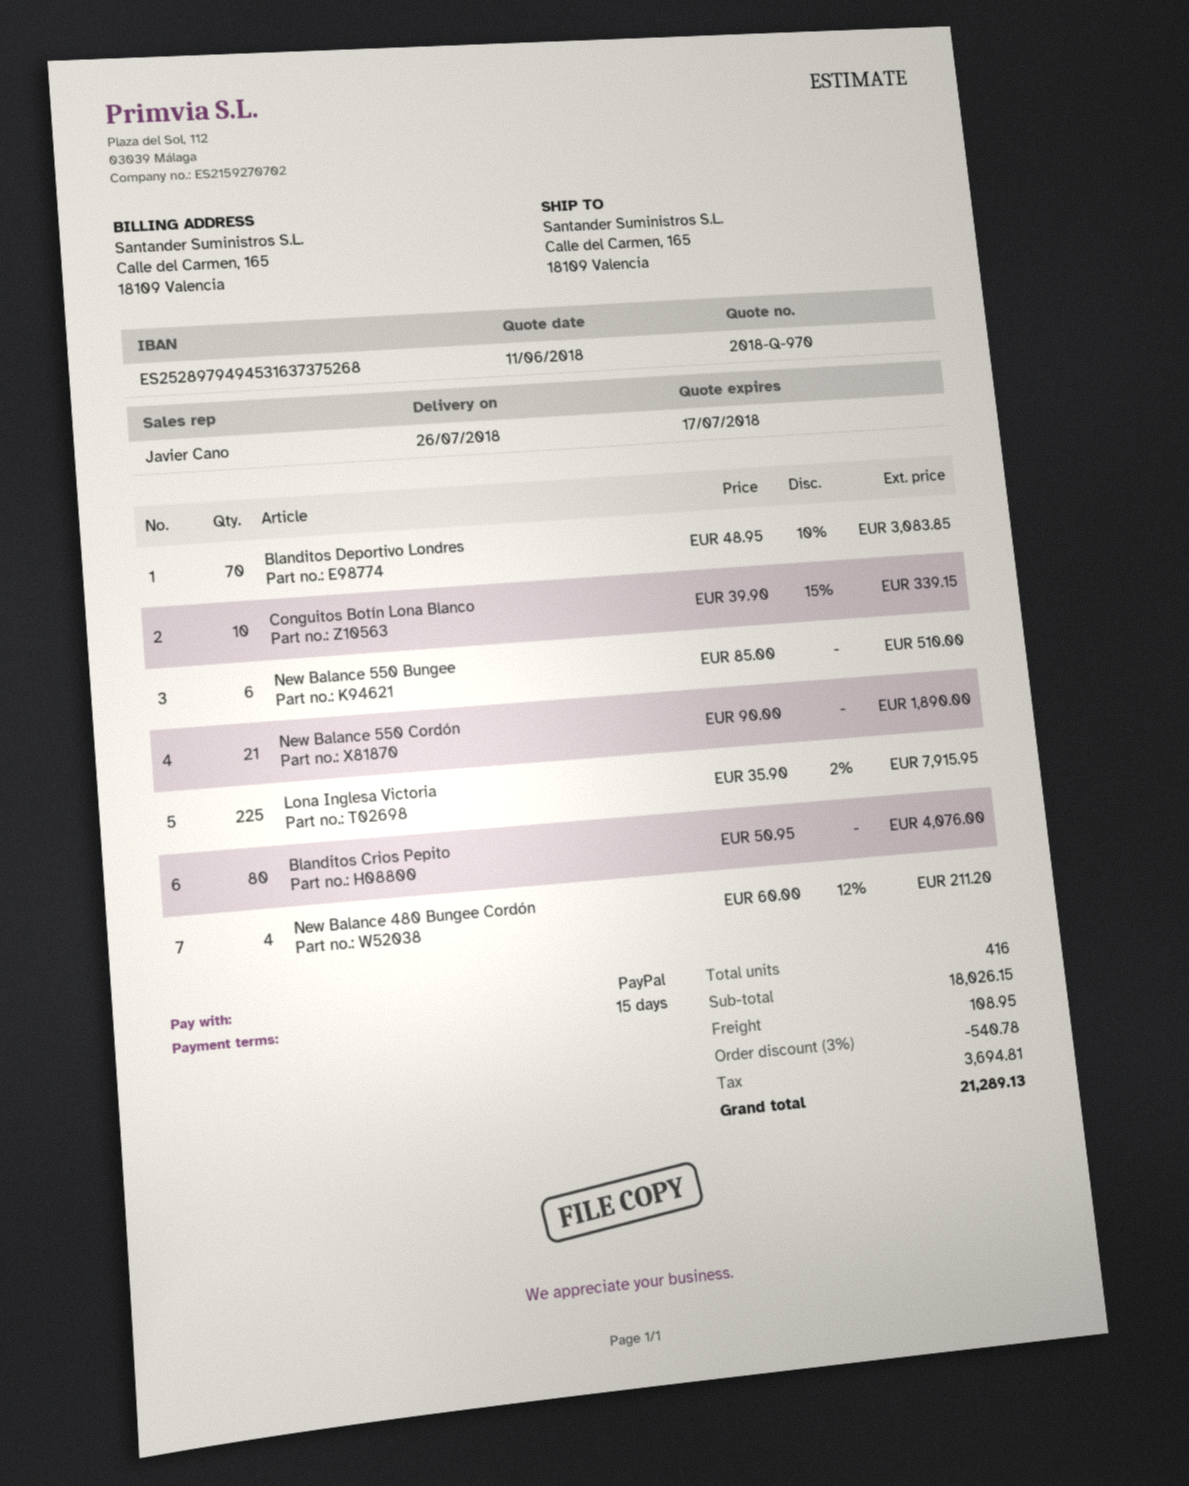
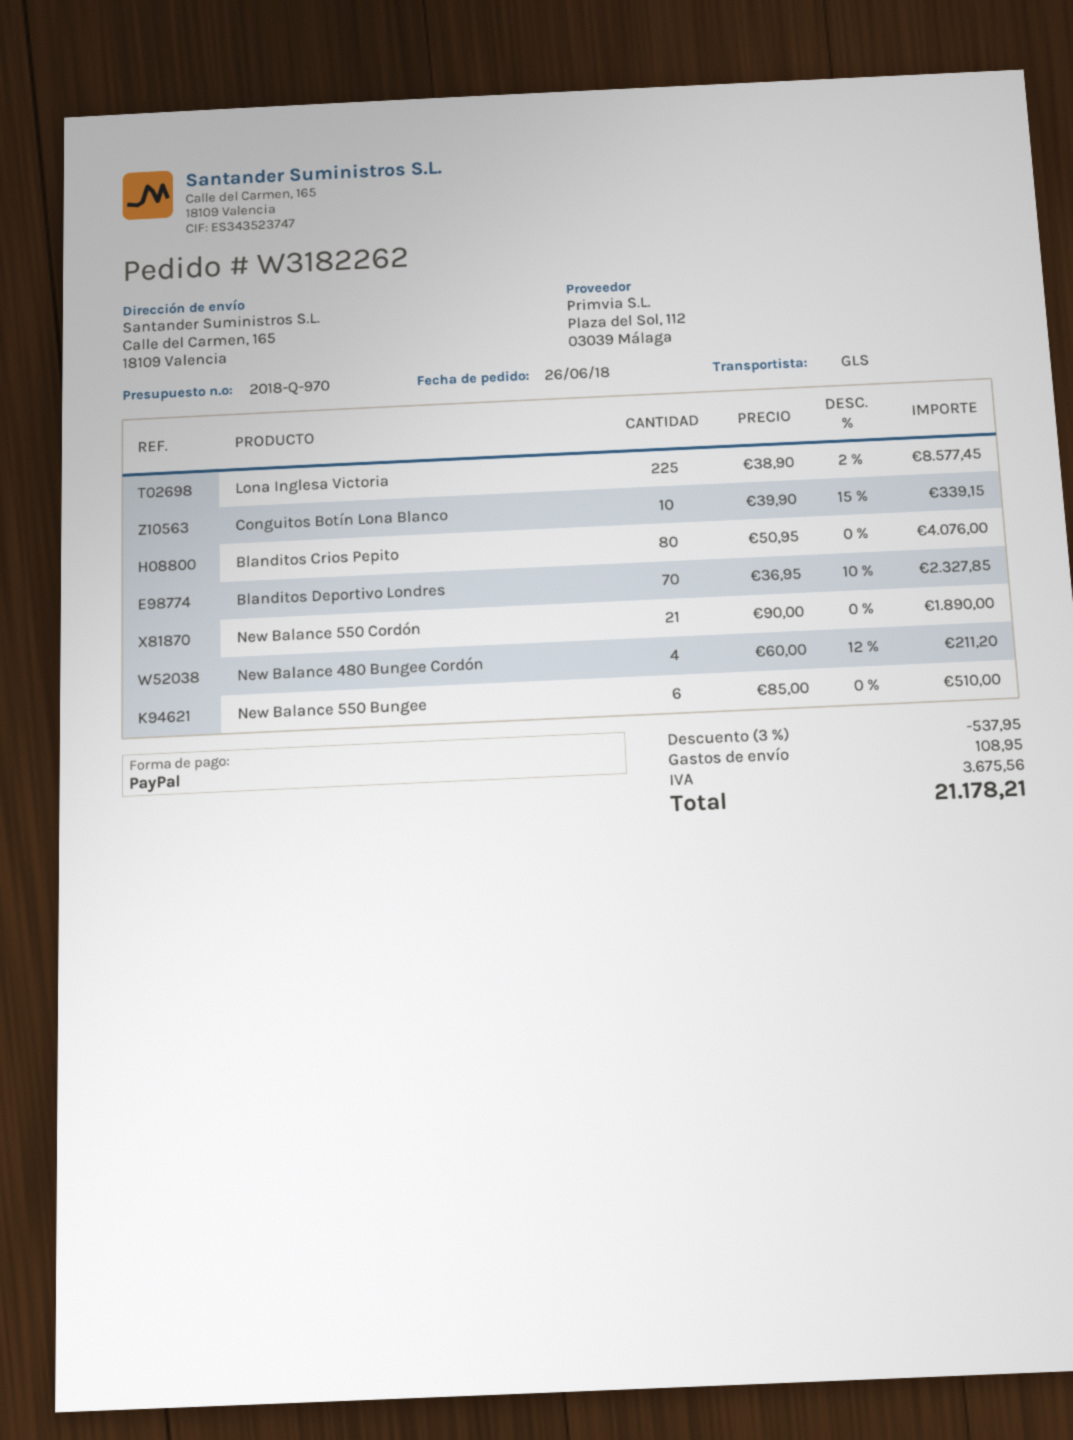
Blanditos Deportivo Londres: 70 x 48.95 - 10% = 3083.85 -> 70 x 36.95 - 10% = 2327.85
Lona Inglesa Victoria: 225 x 35.90 - 2% = 7915.95 -> 225 x 38.90 - 2% = 8577.45
discount: 3% = 540.78 -> 3% = 537.95
tax: 3694.81 -> 3675.56
total: 21289.13 -> 21178.21

